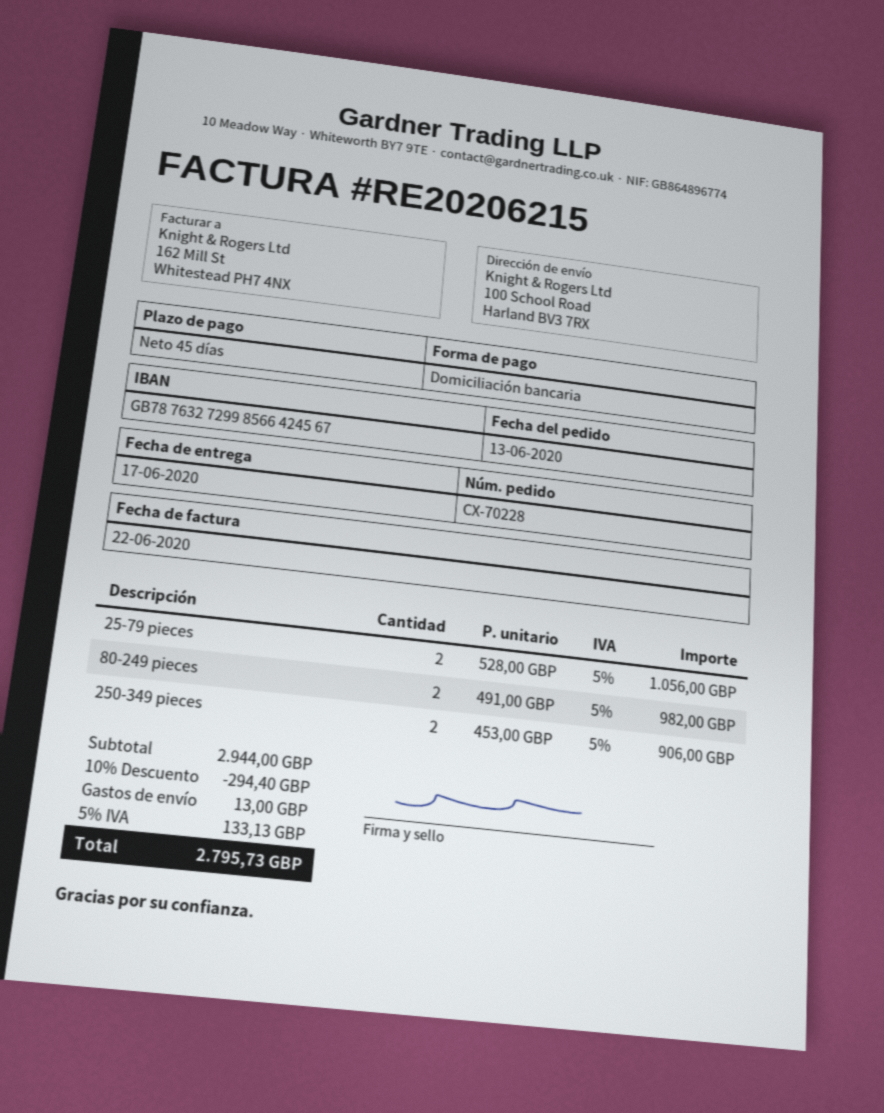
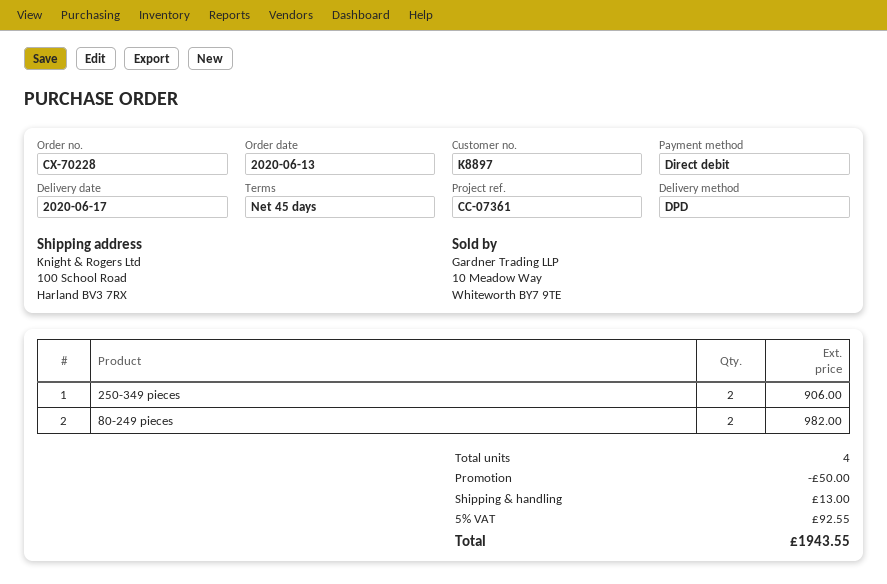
25-79 pieces: 2 for 1056.00 -> none
discount: 294.40 -> 50.00
tax: 5% = 133.13 -> 5% = 92.55
total: 2795.73 -> 1943.55

